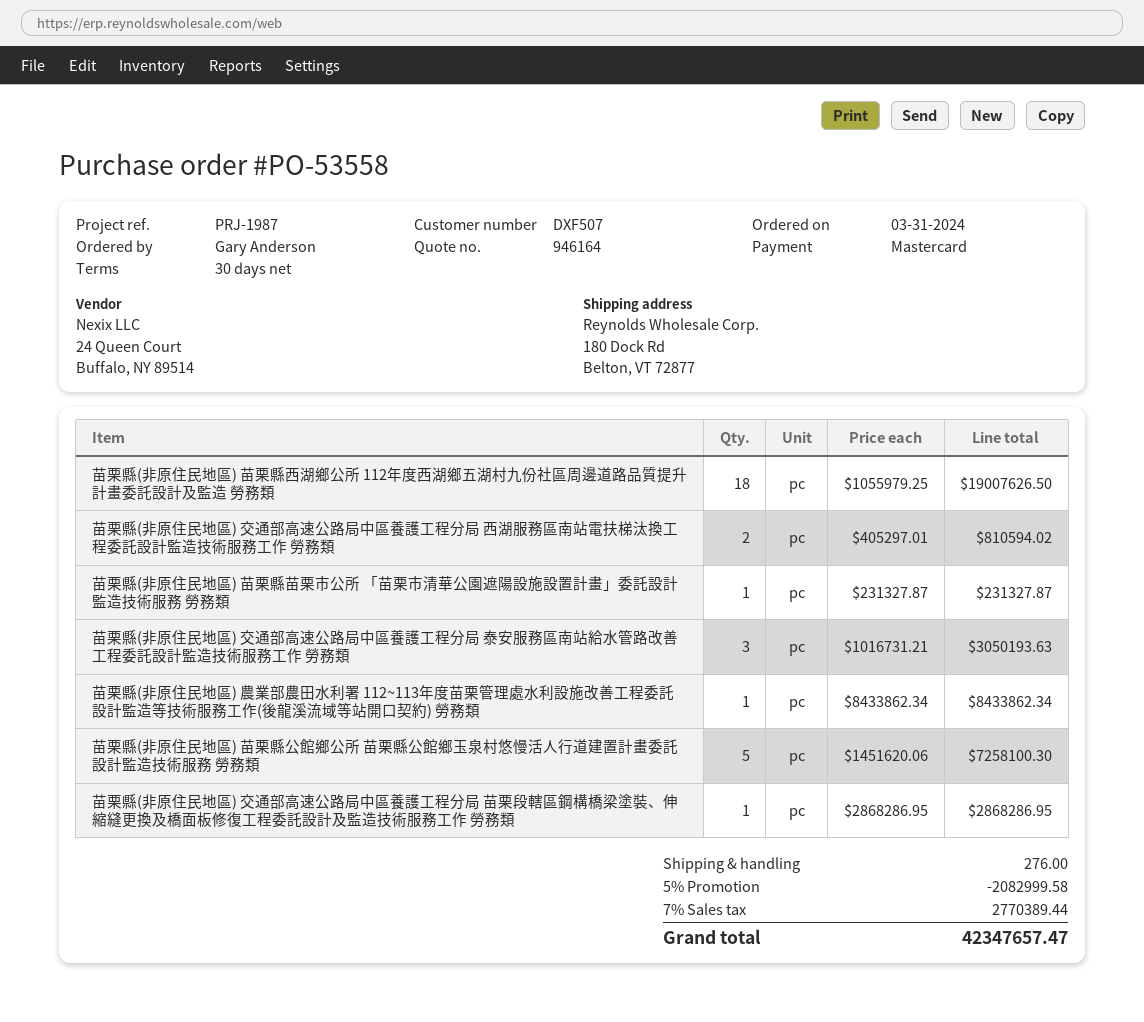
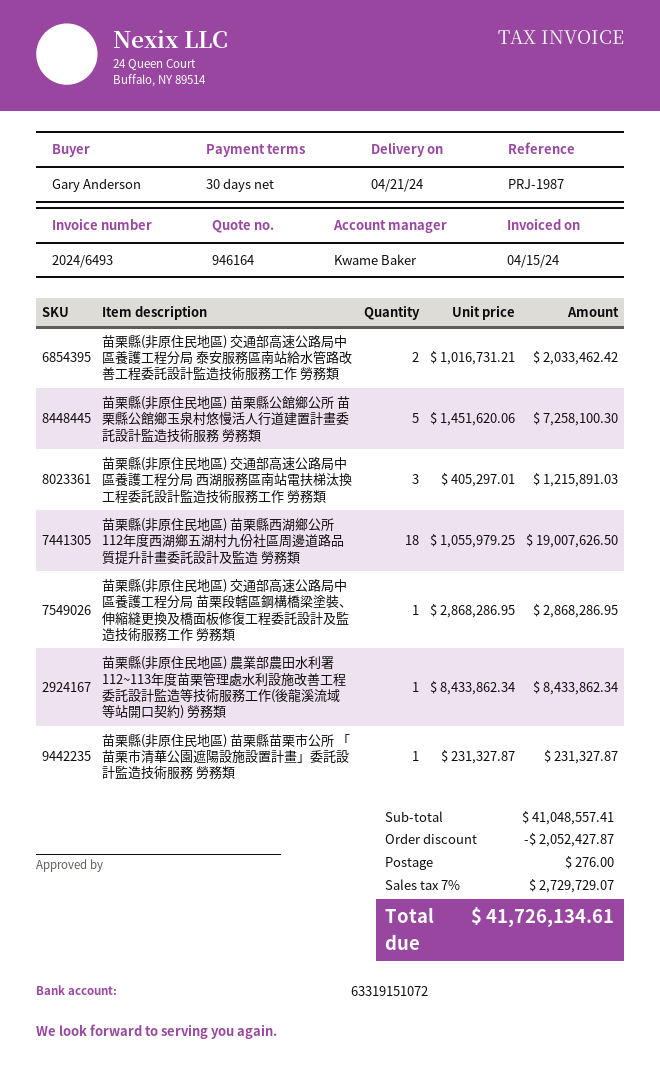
苗栗縣(非原住民地區) 交通部高速公路局中區養護工程分局 西湖服務區南站電扶梯汰換工程委託設計監造技術服務工作 勞務類: 2 x 405297.01 = 810594.02 -> 3 x 405297.01 = 1215891.03
苗栗縣(非原住民地區) 交通部高速公路局中區養護工程分局 泰安服務區南站給水管路改善工程委託設計監造技術服務工作 勞務類: 3 x 1016731.21 = 3050193.63 -> 2 x 1016731.21 = 2033462.42
discount: 2082999.58 -> 2052427.87
tax: 7% = 2770389.44 -> 7% = 2729729.07
total: 42347657.47 -> 41726134.61

